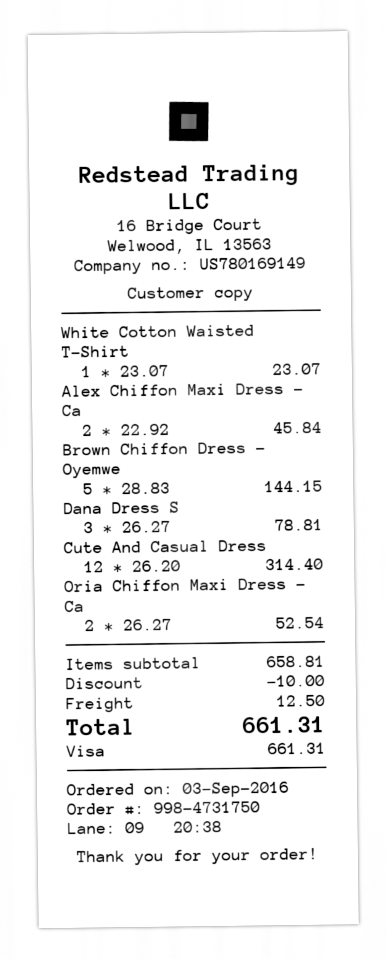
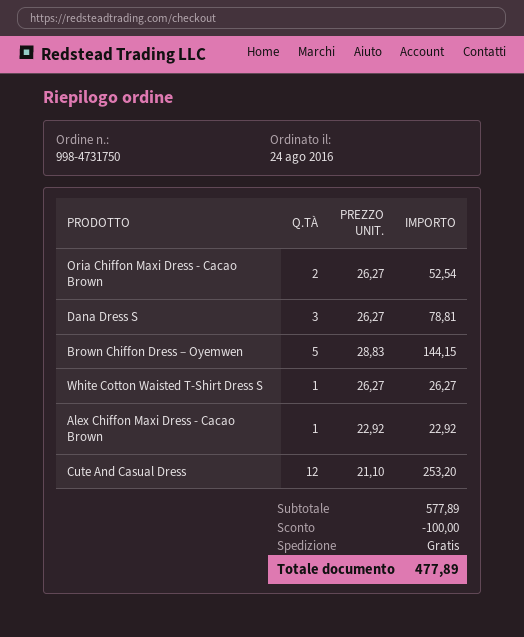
order date: 2016-09-03 -> 2016-08-24
White Cotton Waisted T-Shirt: 1 x 23.07 = 23.07 -> 1 x 26.27 = 26.27
Alex Chiffon Maxi Dress - Ca: 2 x 22.92 = 45.84 -> 1 x 22.92 = 22.92
Cute And Casual Dress: 12 x 26.20 = 314.40 -> 12 x 21.10 = 253.20
subtotal: 658.81 -> 577.89
discount: 10.00 -> 100.00
shipping: 12.50 -> 0.00
total: 661.31 -> 477.89

